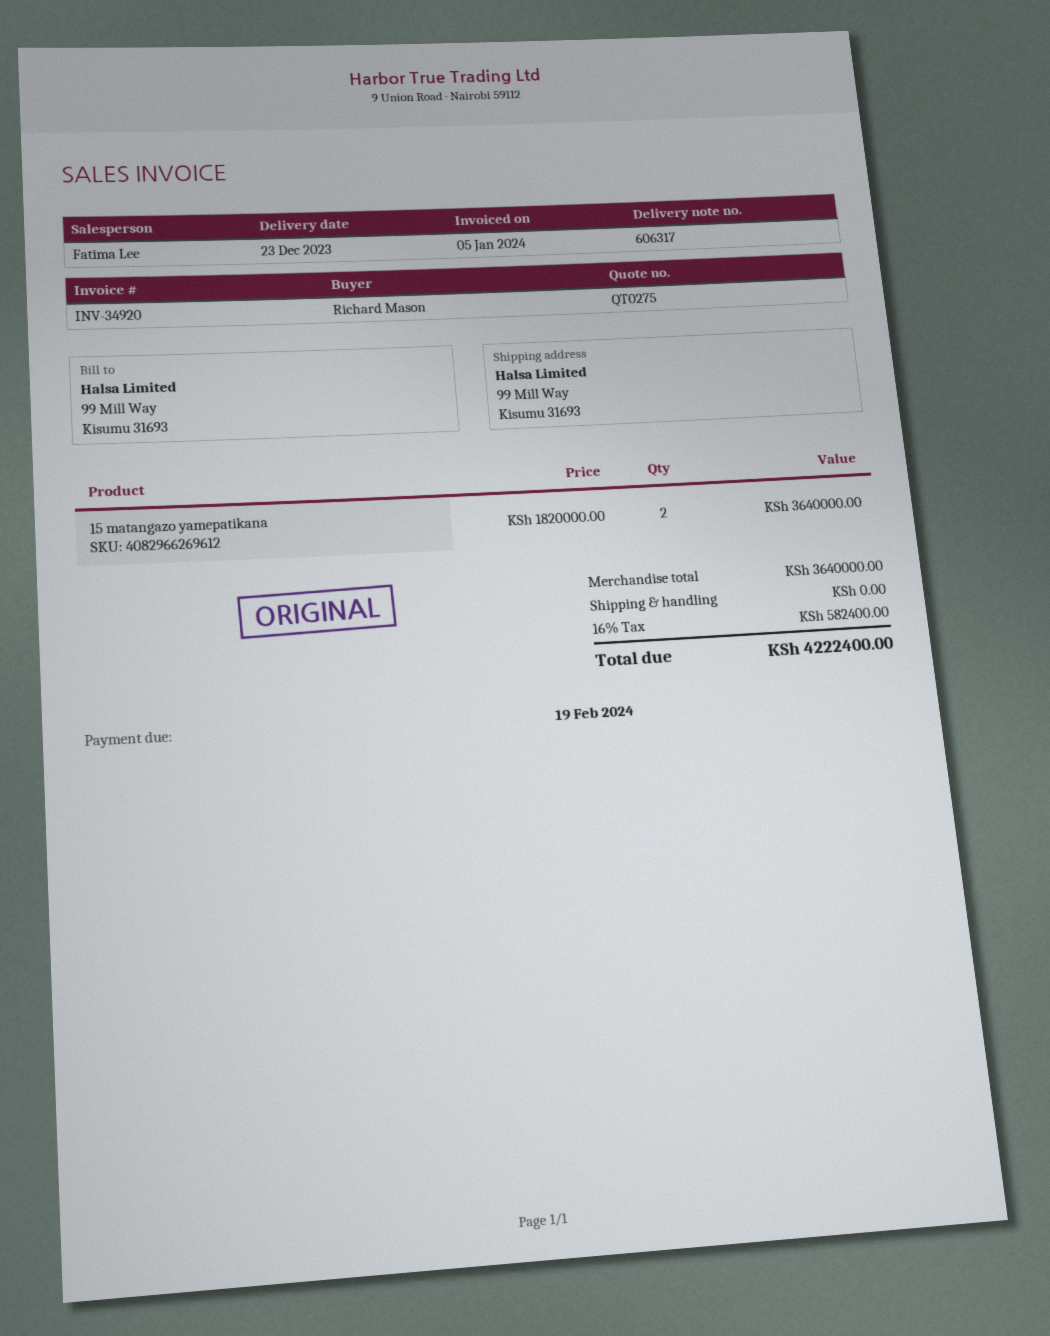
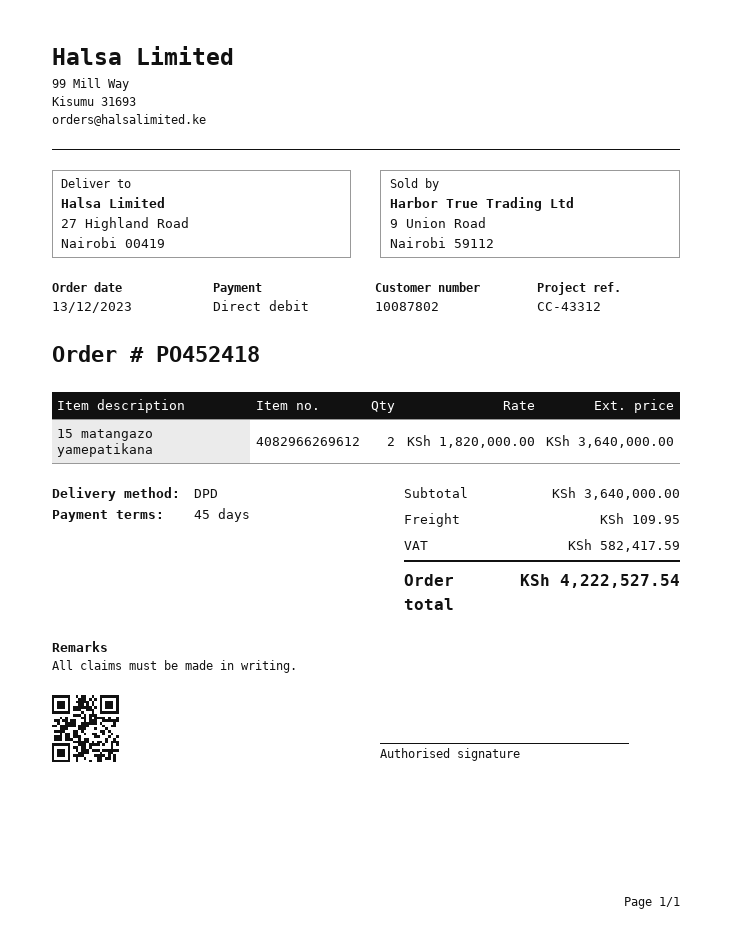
ship to: 99 Mill Way, Kisumu 31693 -> 27 Highland Road, Nairobi 00419
shipping: 0.00 -> 109.95
tax: 582400.00 -> 582417.59
total: 4222400.00 -> 4222527.54

